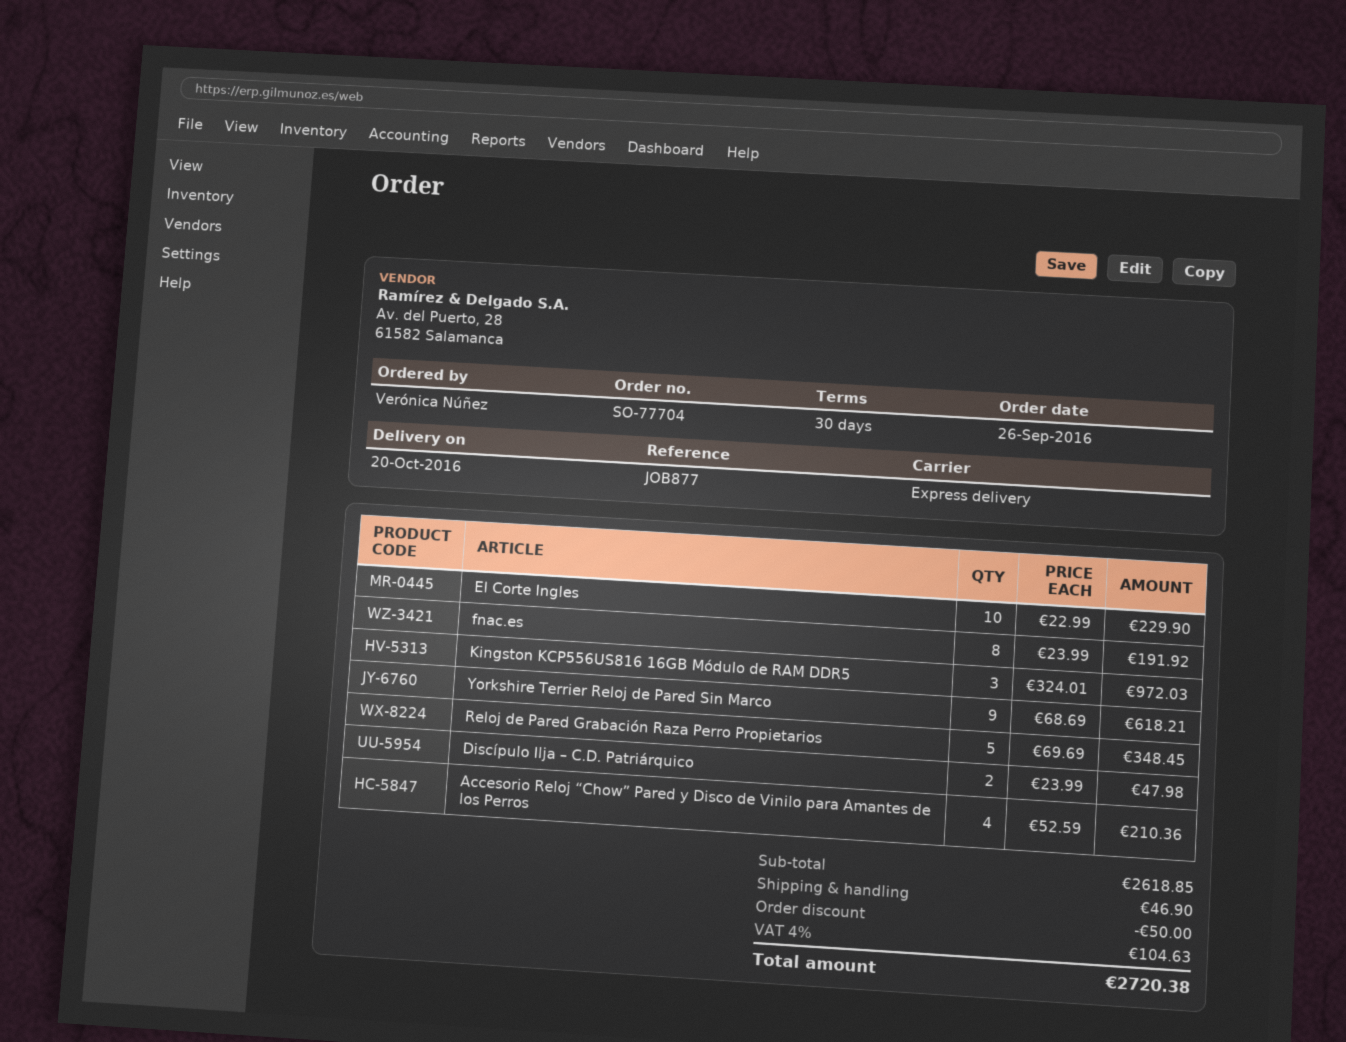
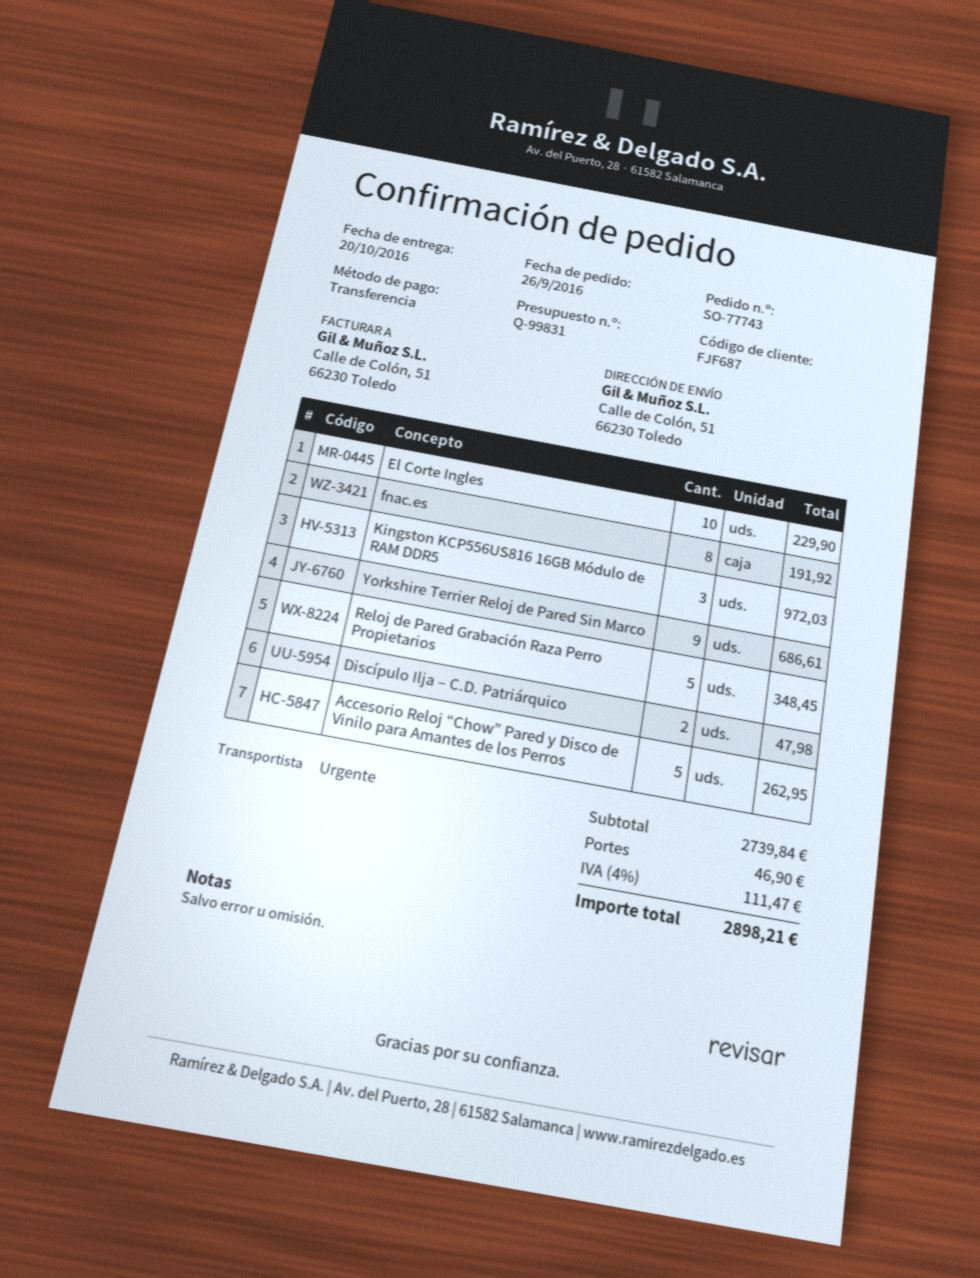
order number: SO-77704 -> SO-77743
Yorkshire Terrier Reloj de Pared Sin Marco: 9 for 618.21 -> 9 for 686.61
Accesorio Reloj “Chow” Pared y Disco de Vinilo para Amantes de los Perros: 4 for 210.36 -> 5 for 262.95
subtotal: 2618.85 -> 2739.84
discount: 50.00 -> none
tax: 4% = 104.63 -> 4% = 111.47
total: 2720.38 -> 2898.21

